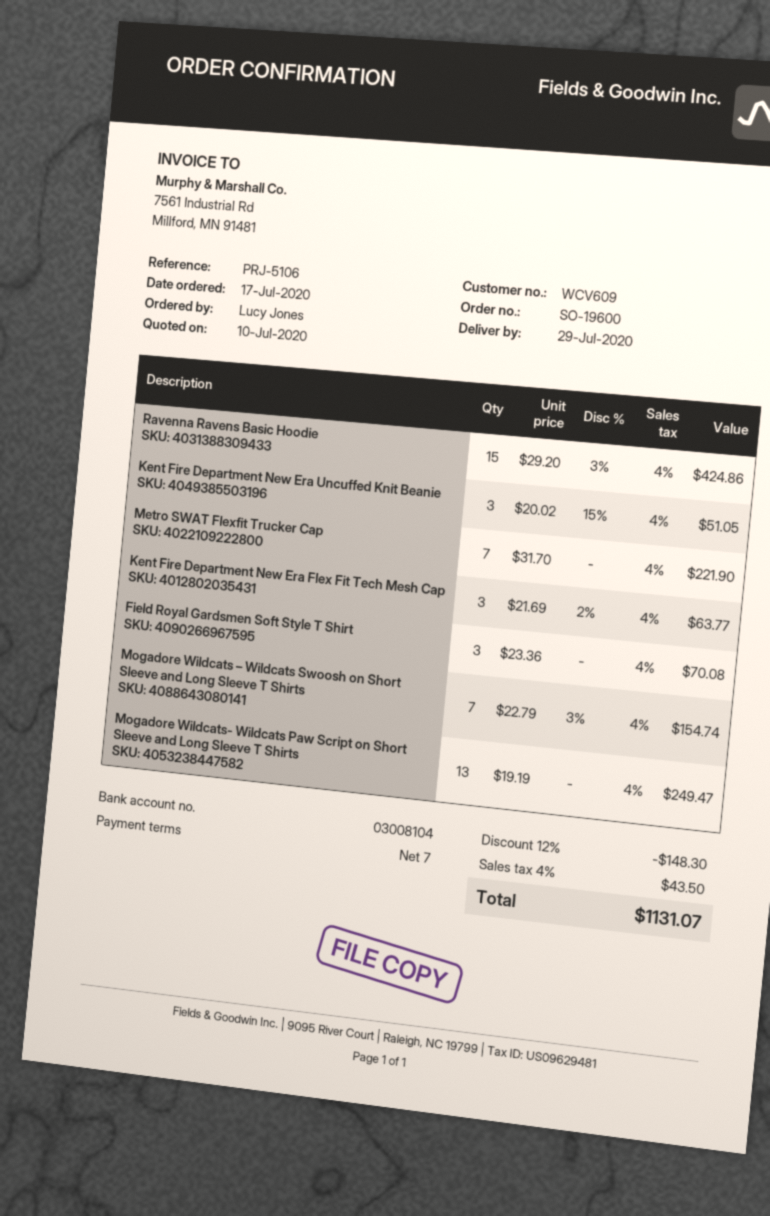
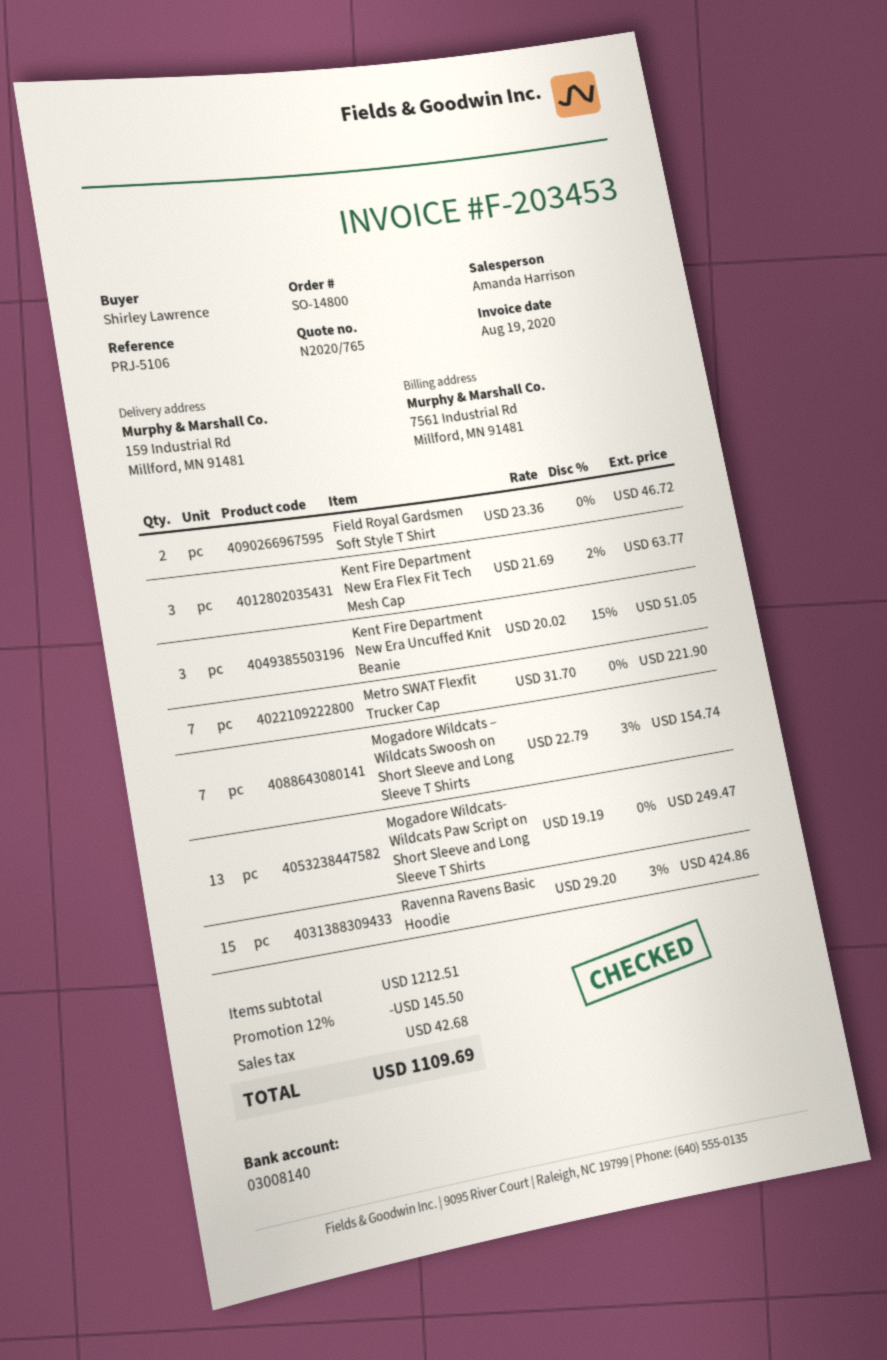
order number: SO-19600 -> SO-14800
ordered by: Lucy Jones -> Shirley Lawrence
bank account: 03008104 -> 03008140
Field Royal Gardsmen Soft Style T Shirt: 3 x 23.36 = 70.08 -> 2 x 23.36 = 46.72
discount: 12% = 148.30 -> 12% = 145.50
tax: 43.50 -> 42.68
total: 1131.07 -> 1109.69

